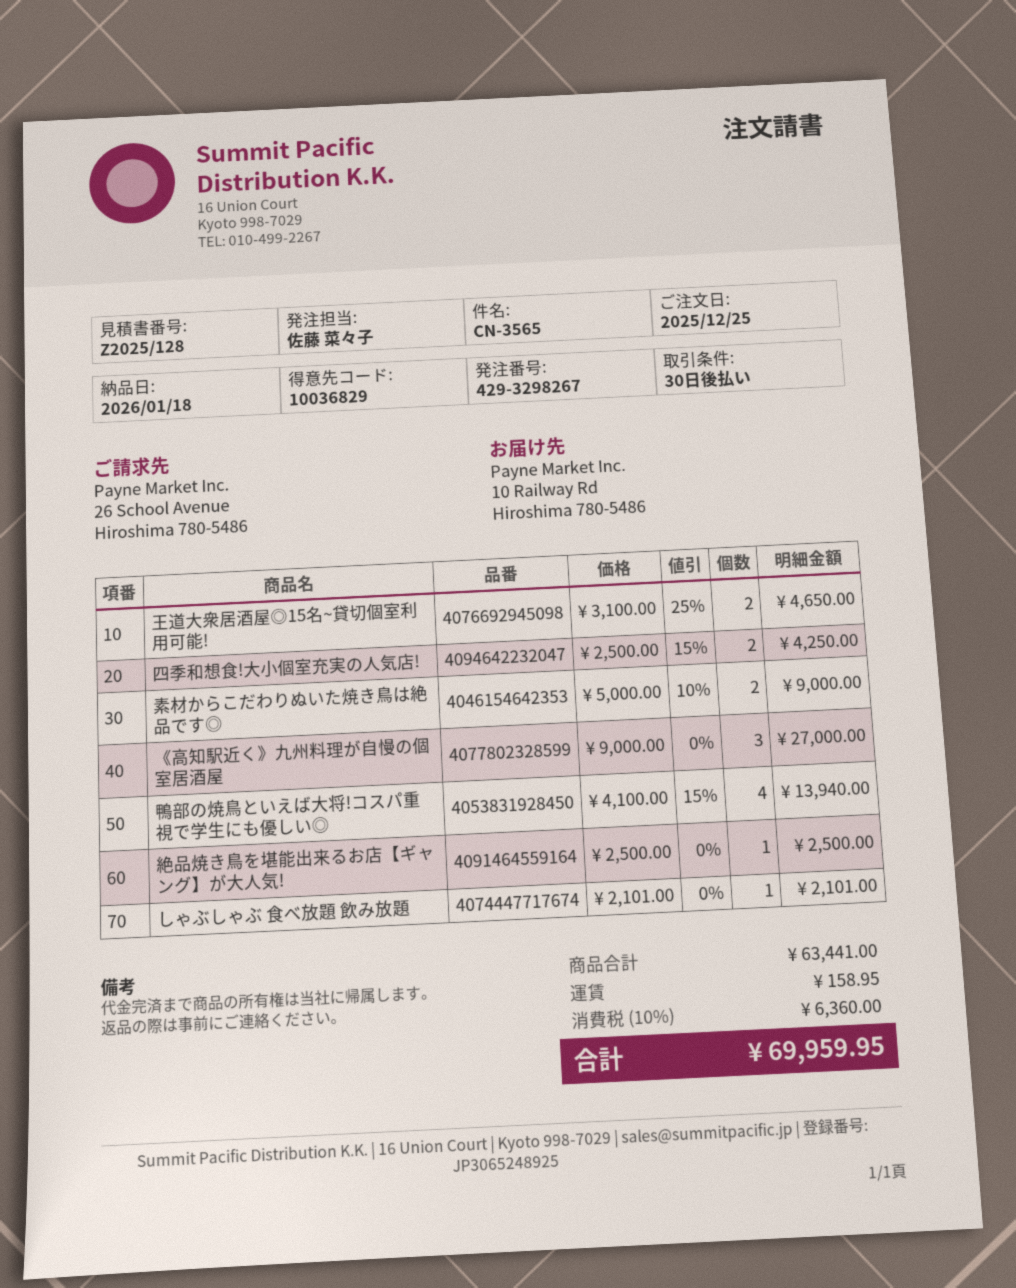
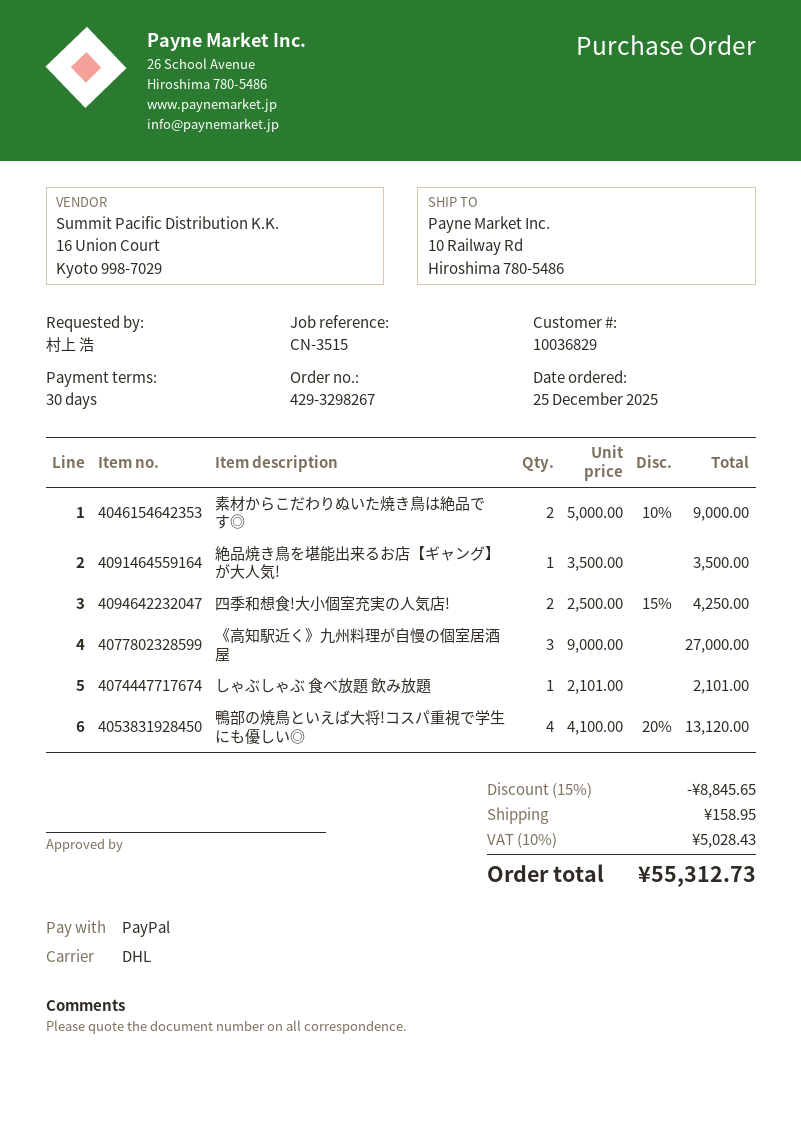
reference: CN-3565 -> CN-3515
ordered by: 佐藤 菜々子 -> 村上 浩
王道大衆居酒屋◎15名~貸切個室利用可能!: 2 x 3100.00 - 25% = 4650.00 -> none
鴨部の焼鳥といえば大将!コスパ重視で学生にも優しい◎: 4 x 4100.00 - 15% = 13940.00 -> 4 x 4100.00 - 20% = 13120.00
絶品焼き鳥を堪能出来るお店【ギャング】が大人気!: 1 x 2500.00 = 2500.00 -> 1 x 3500.00 = 3500.00
discount: none -> 15% = 8845.65
tax: 10% = 6360.00 -> 10% = 5028.43
total: 69959.95 -> 55312.73

